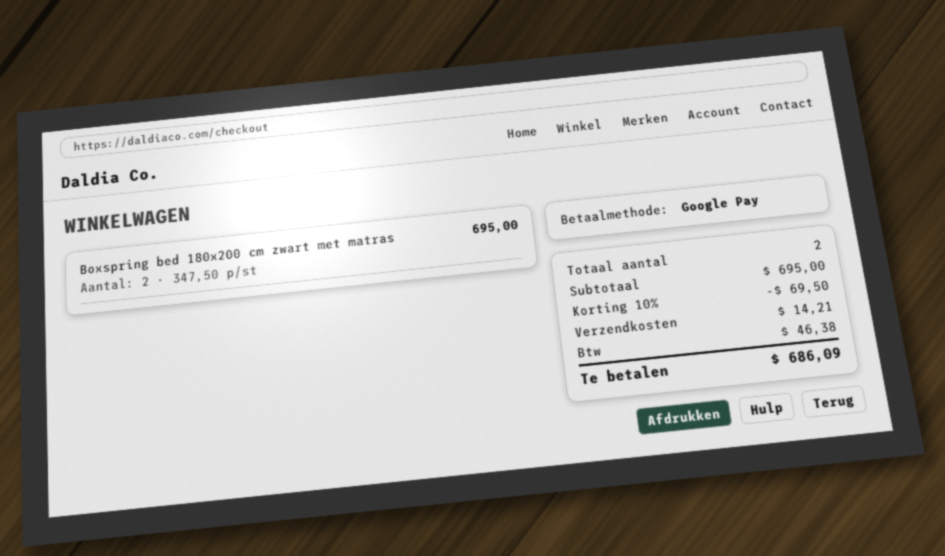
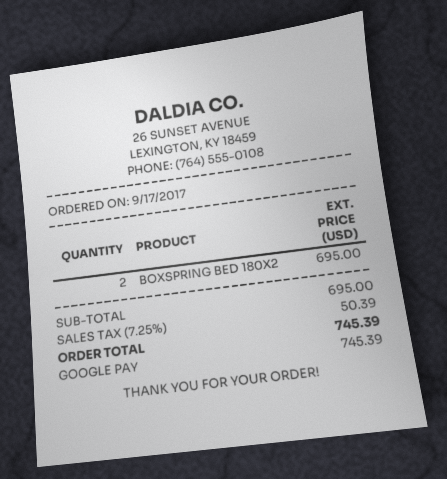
discount: 10% = 69.50 -> none
shipping: 14.21 -> none
tax: 46.38 -> 50.39
total: 686.09 -> 745.39

